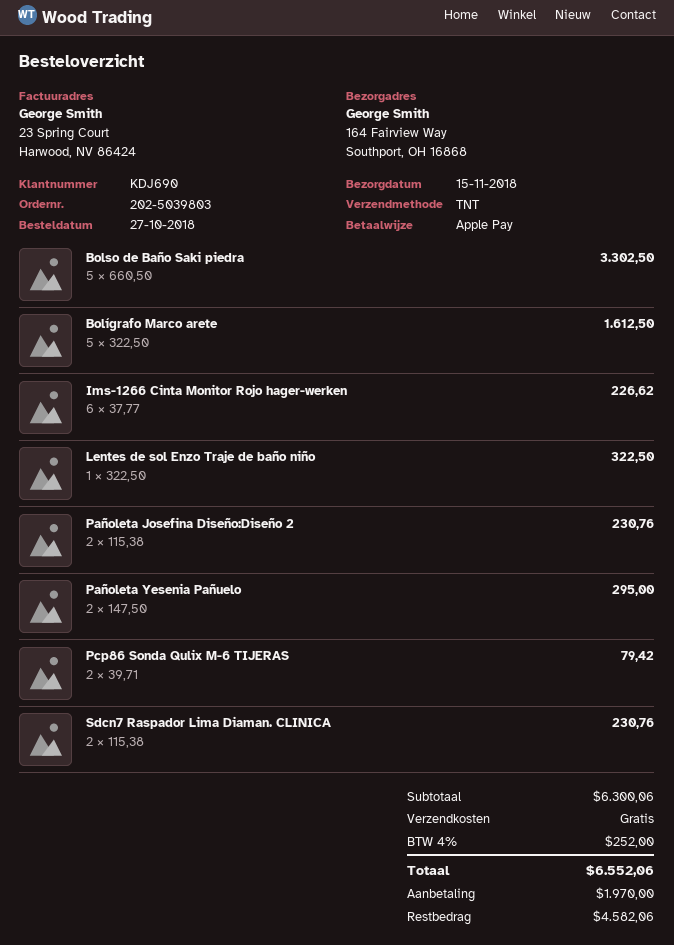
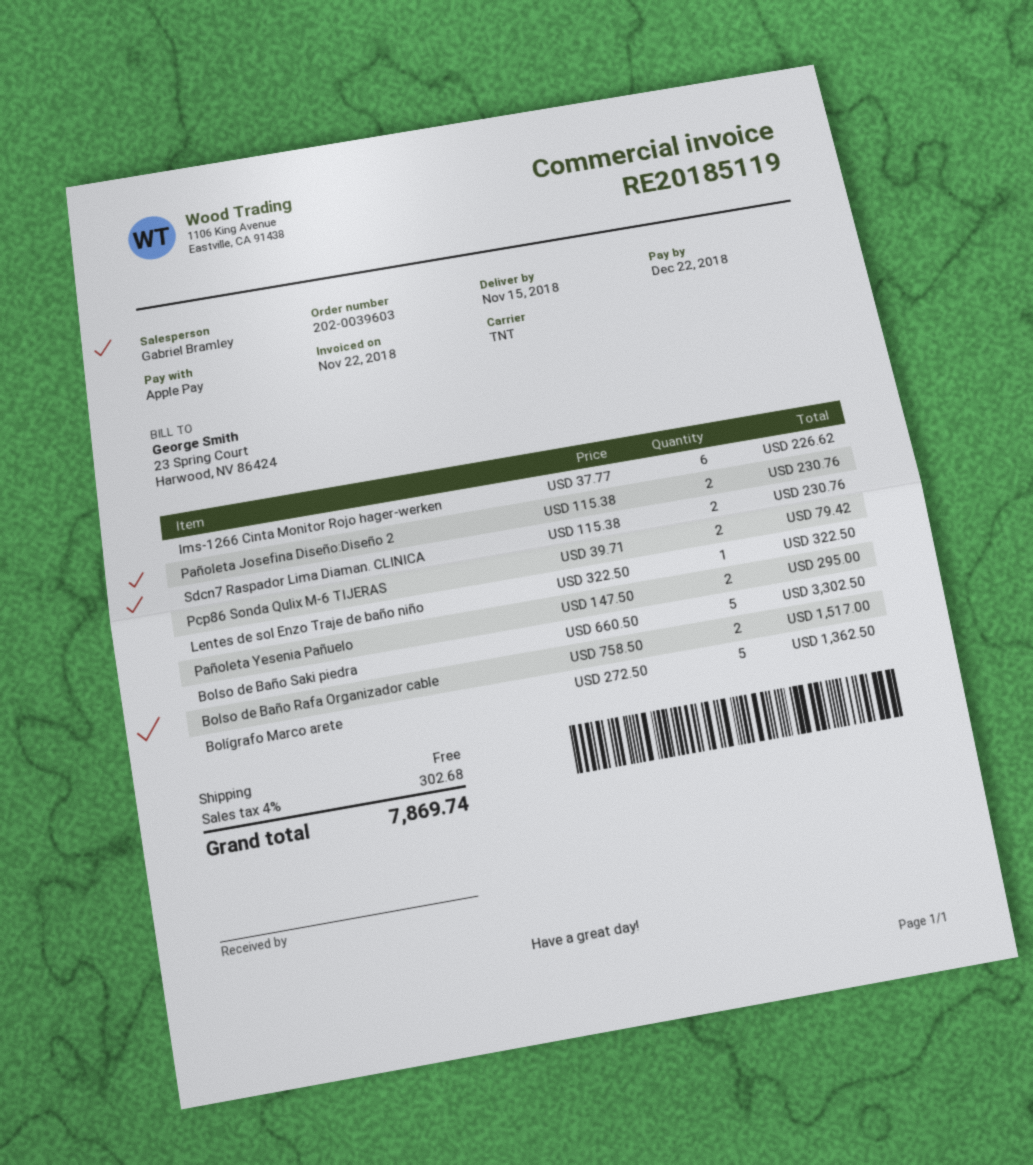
order number: 202-5039803 -> 202-0039603
Bolígrafo Marco arete: 5 x 322.50 = 1612.50 -> 5 x 272.50 = 1362.50
Bolso de Baño Rafa Organizador cable: none -> 2 x 758.50 = 1517.00
tax: 4% = 252.00 -> 4% = 302.68
total: 6552.06 -> 7869.74

